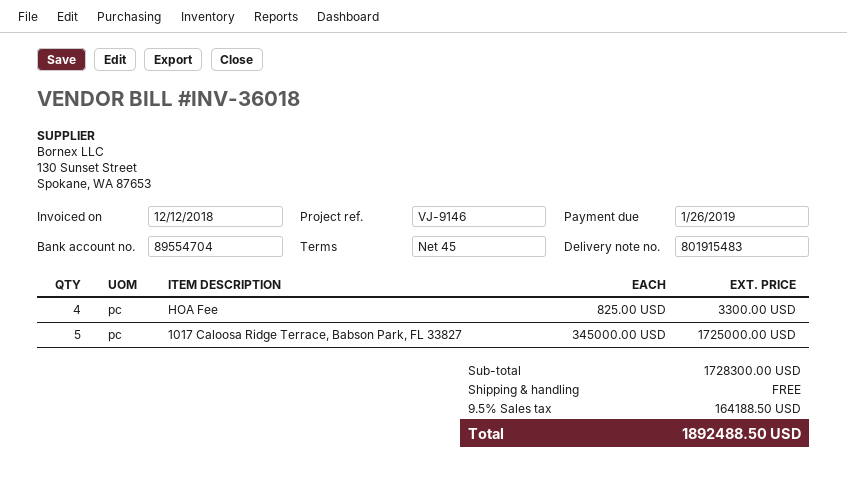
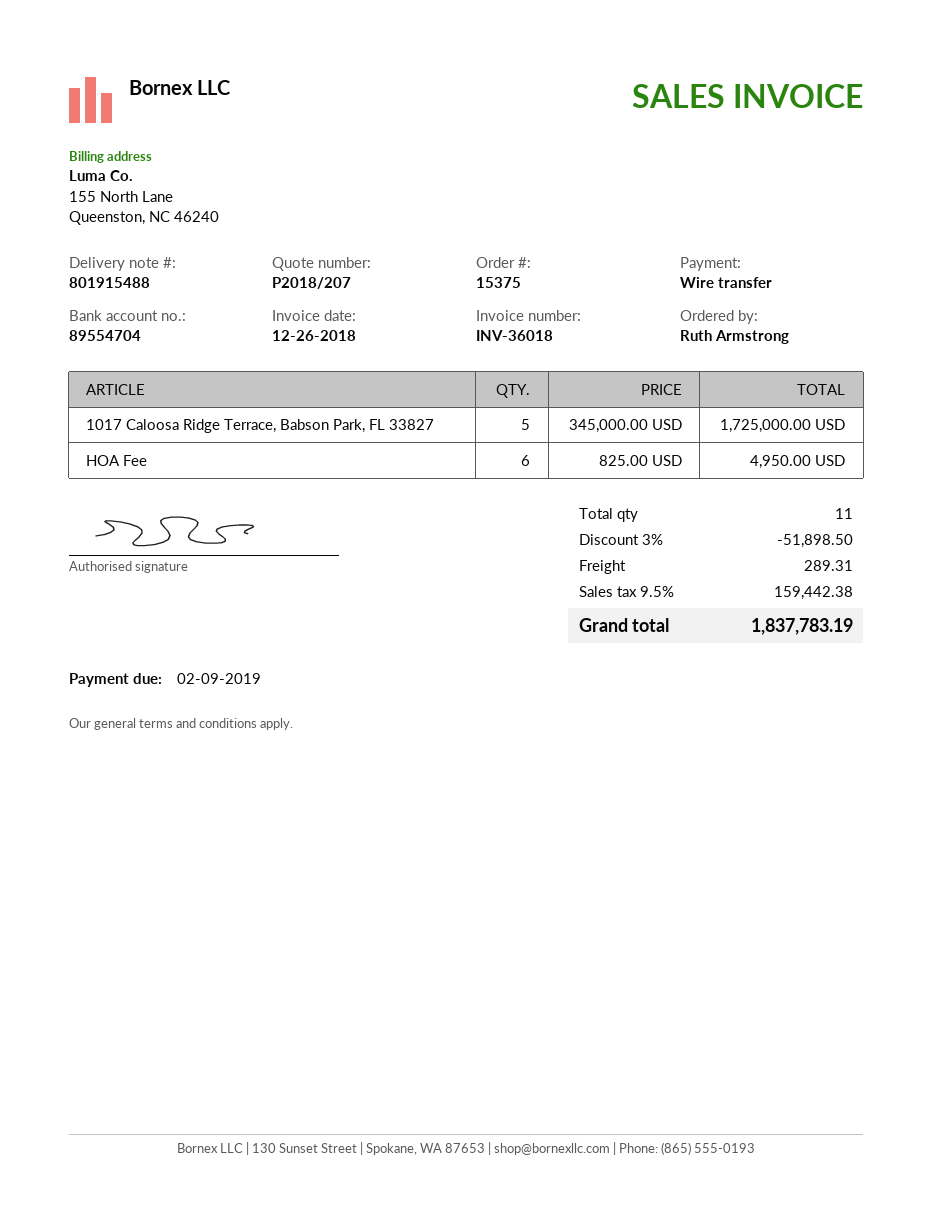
delivery note number: 801915483 -> 801915488
invoice date: 2018-12-12 -> 2018-12-26
due date: 2019-01-26 -> 2019-02-09
HOA Fee: 4 x 825.00 = 3300.00 -> 6 x 825.00 = 4950.00
discount: none -> 3% = 51898.50
shipping: 0.00 -> 289.31
tax: 9.5% = 164188.50 -> 9.5% = 159442.38
total: 1892488.50 -> 1837783.19

